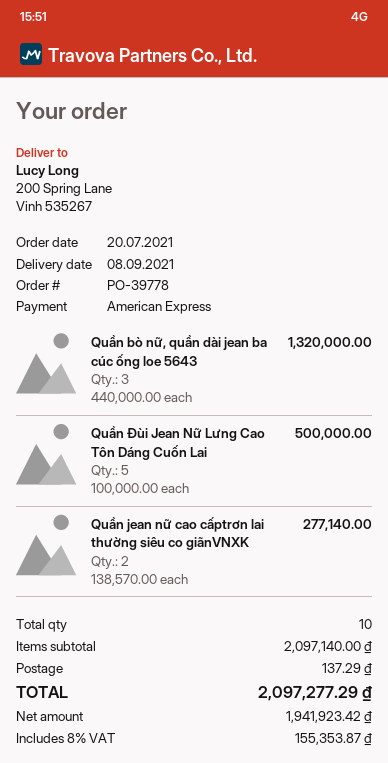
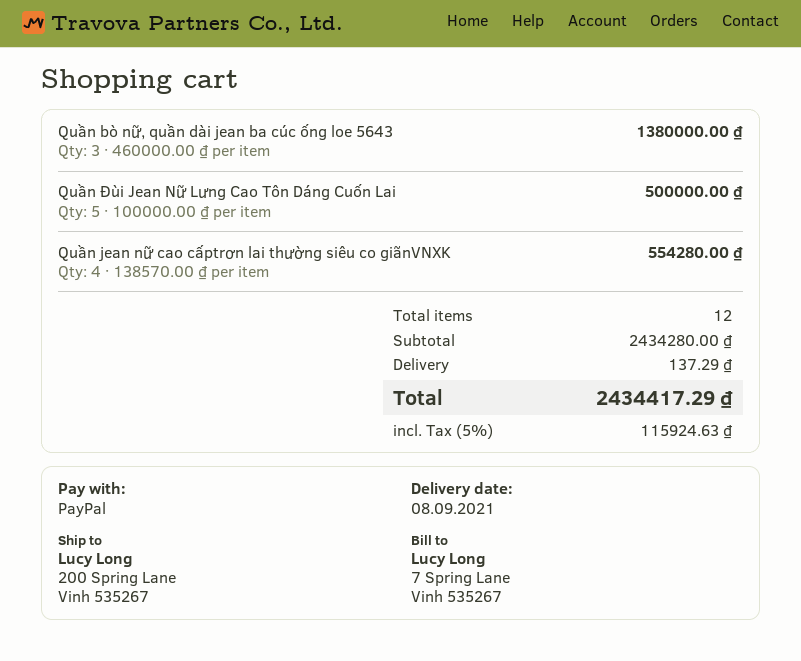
payment method: American Express -> PayPal
Quần bò nữ, quần dài jean ba cúc ống loe 5643: 3 x 440000.00 = 1320000.00 -> 3 x 460000.00 = 1380000.00
Quần jean nữ cao cấptrơn lai thường siêu co giãnVNXK: 2 x 138570.00 = 277140.00 -> 4 x 138570.00 = 554280.00
total quantity: 10 -> 12
subtotal: 2097140.00 -> 2434280.00
tax: 8% = 155353.87 -> 5% = 115924.63
total: 2097277.29 -> 2434417.29

